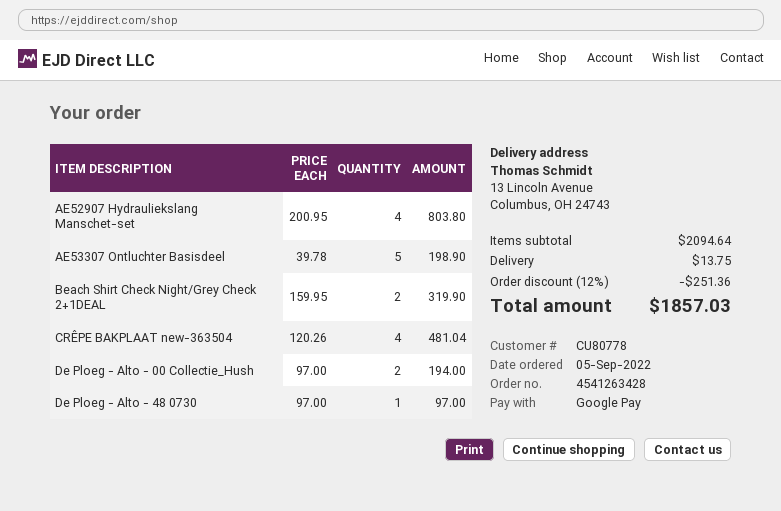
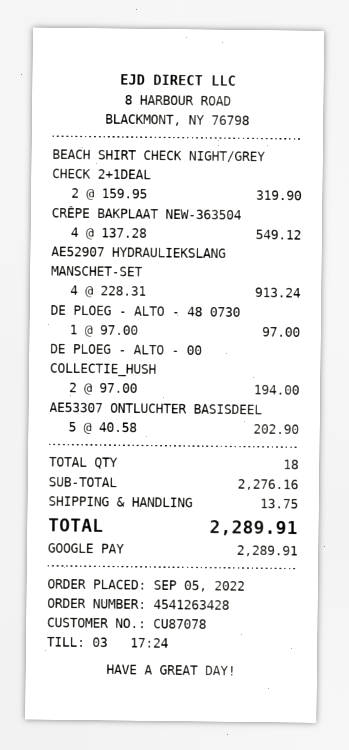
customer number: CU80778 -> CU87078
AE52907 Hydrauliekslang Manschet-set: 4 x 200.95 = 803.80 -> 4 x 228.31 = 913.24
AE53307 Ontluchter Basisdeel: 5 x 39.78 = 198.90 -> 5 x 40.58 = 202.90
CRÊPE BAKPLAAT new-363504: 4 x 120.26 = 481.04 -> 4 x 137.28 = 549.12
subtotal: 2094.64 -> 2276.16
discount: 12% = 251.36 -> none
total: 1857.03 -> 2289.91

